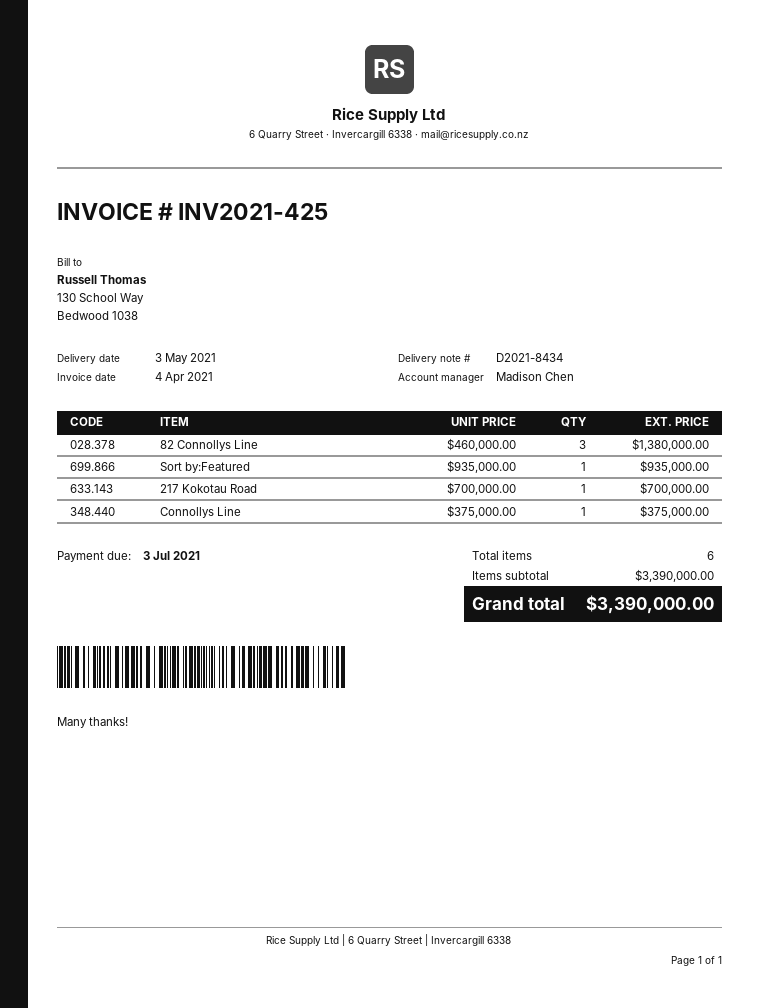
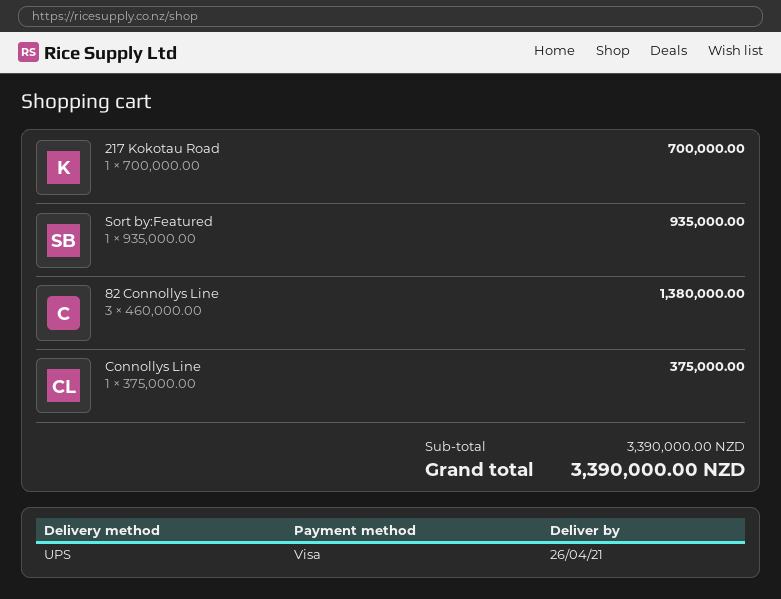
delivery date: 2021-05-03 -> 2021-04-26

